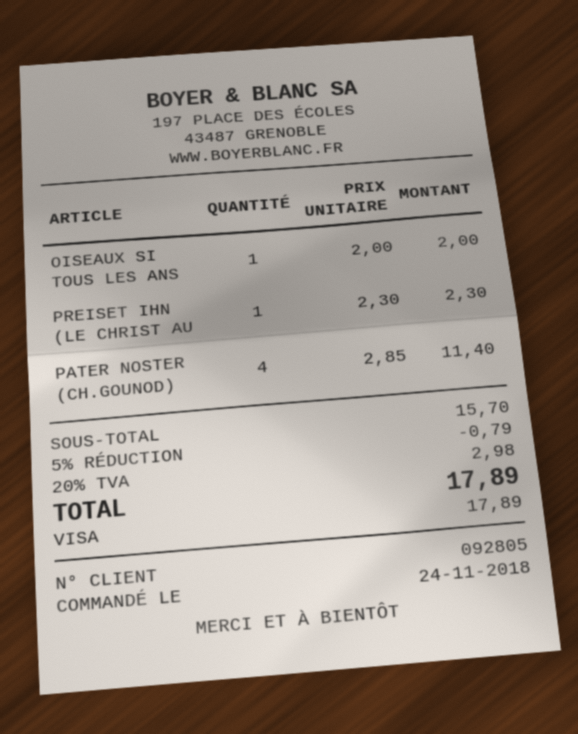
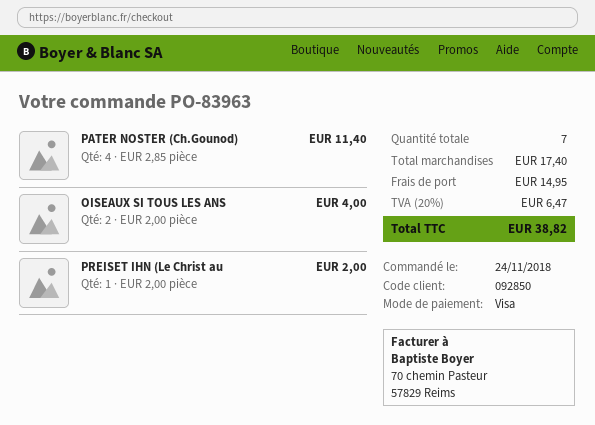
customer number: 092805 -> 092850
OISEAUX SI TOUS LES ANS: 1 x 2.00 = 2.00 -> 2 x 2.00 = 4.00
PREISET IHN (LE CHRIST AU: 1 x 2.30 = 2.30 -> 1 x 2.00 = 2.00
subtotal: 15.70 -> 17.40
discount: 5% = 0.79 -> none
shipping: none -> 14.95
tax: 20% = 2.98 -> 20% = 6.47
total: 17.89 -> 38.82

